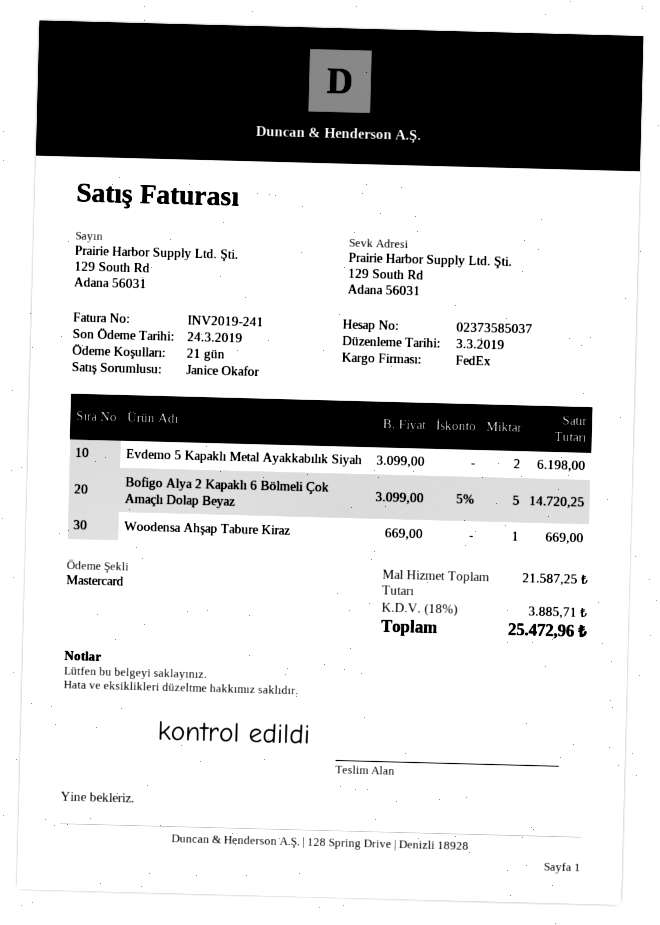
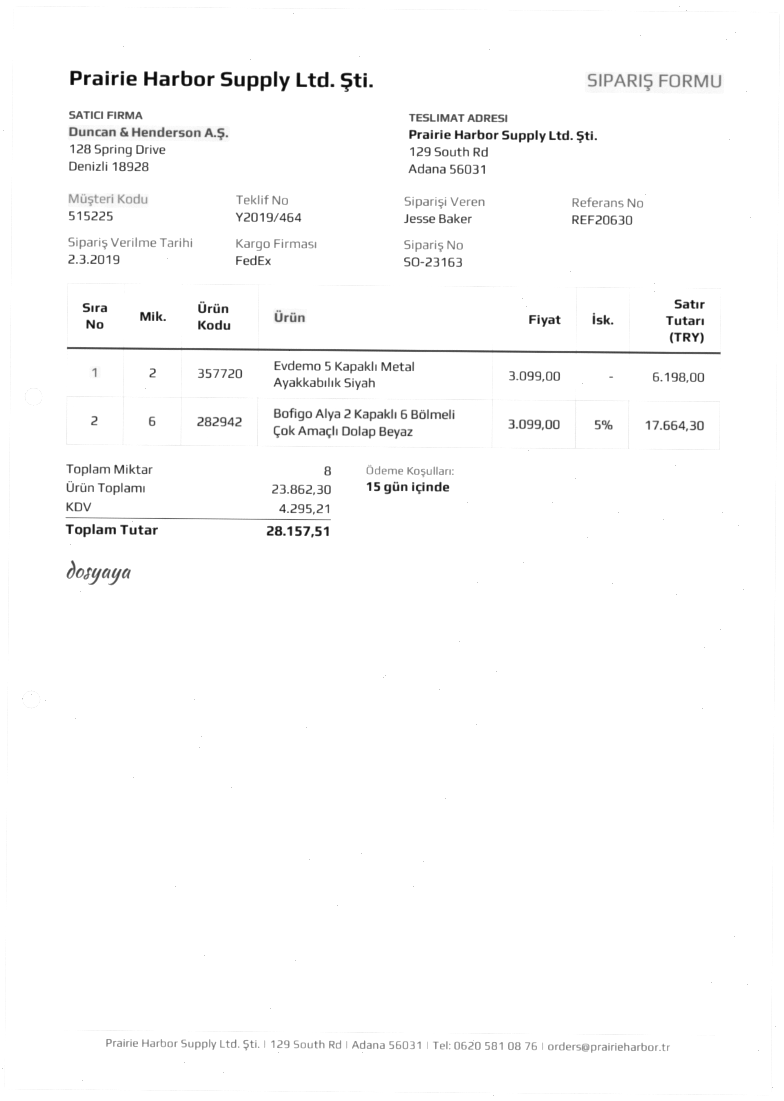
payment terms: 21 days -> 15 days
Bofigo Alya 2 Kapaklı 6 Bölmeli Çok Amaçlı Dolap Beyaz: 5 x 3099.00 - 5% = 14720.25 -> 6 x 3099.00 - 5% = 17664.30
Woodensa Ahşap Tabure Kiraz: 1 x 669.00 = 669.00 -> none
subtotal: 21587.25 -> 23862.30
tax: 3885.71 -> 4295.21
total: 25472.96 -> 28157.51

